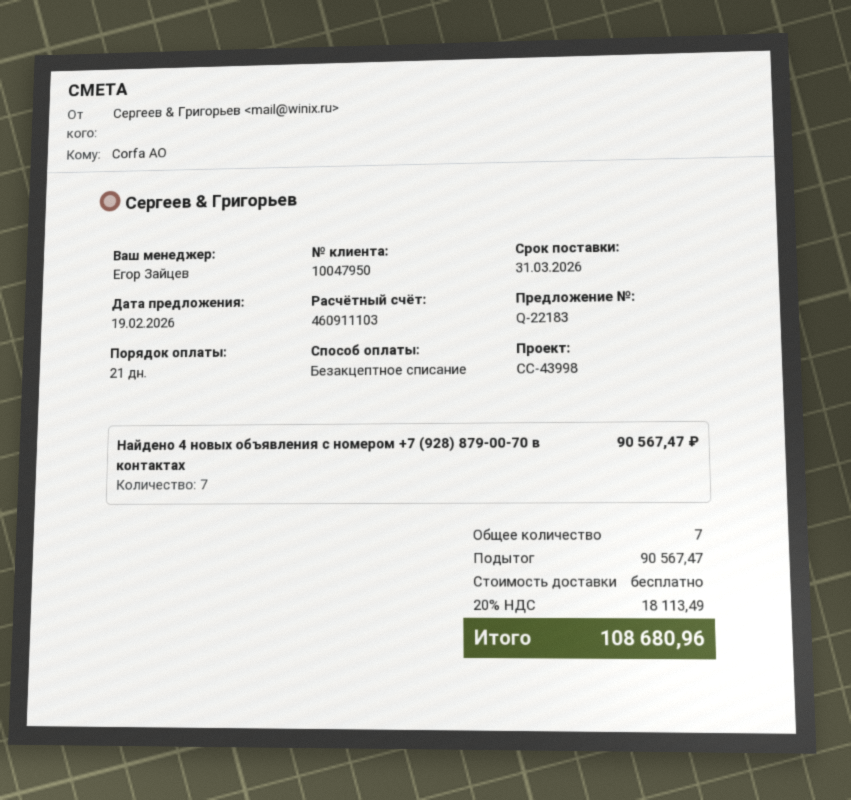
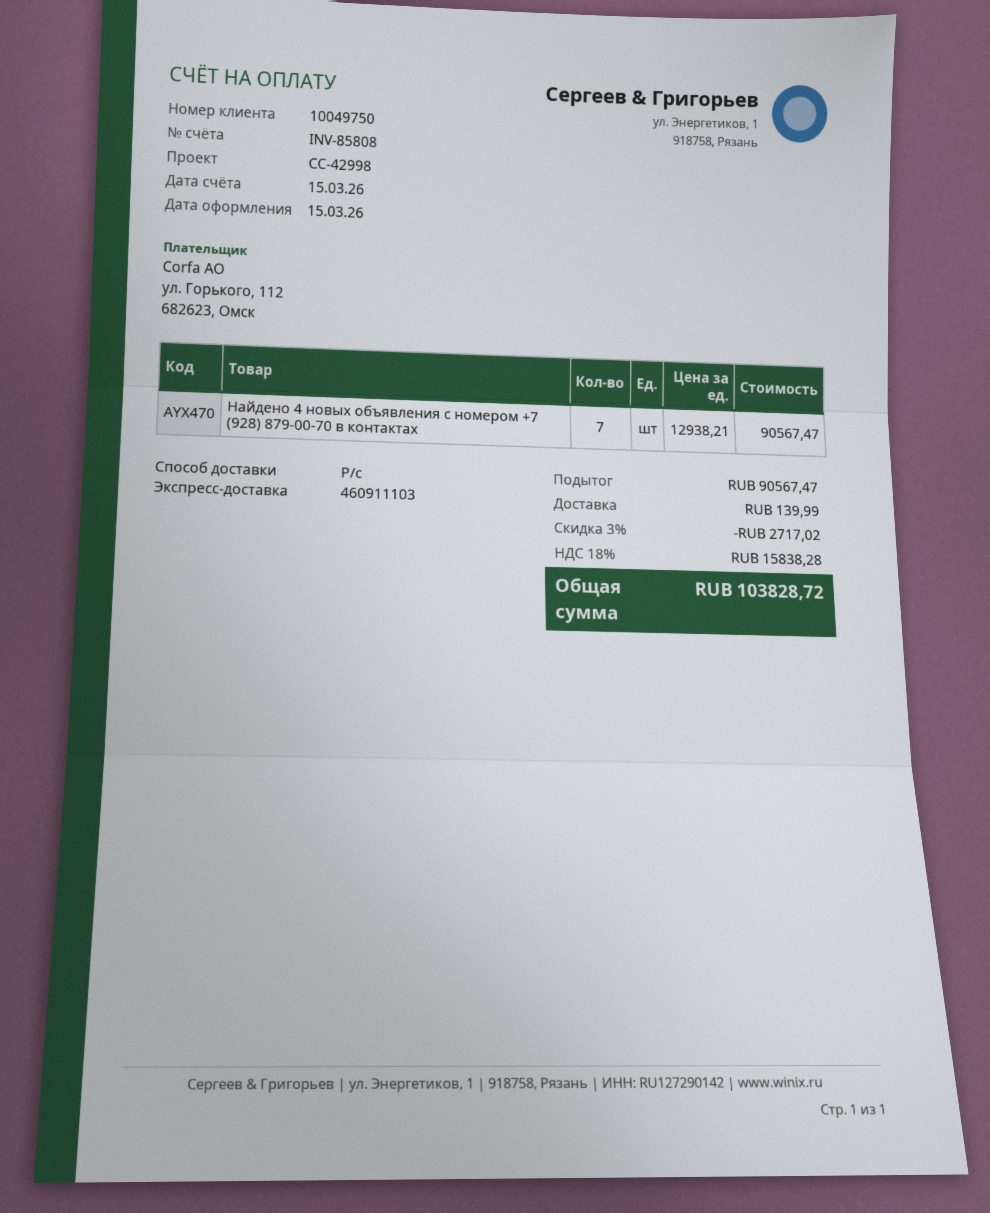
customer number: 10047950 -> 10049750
reference: CC-43998 -> CC-42998
discount: none -> 3% = 2717.02
shipping: 0.00 -> 139.99
tax: 20% = 18113.49 -> 18% = 15838.28
total: 108680.96 -> 103828.72

